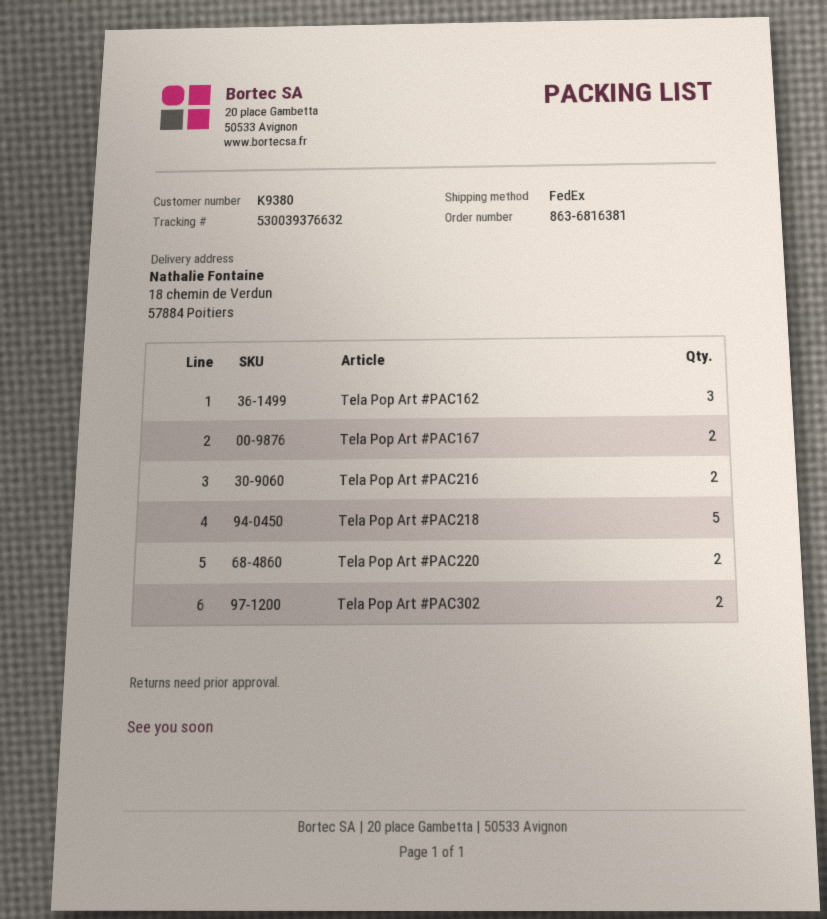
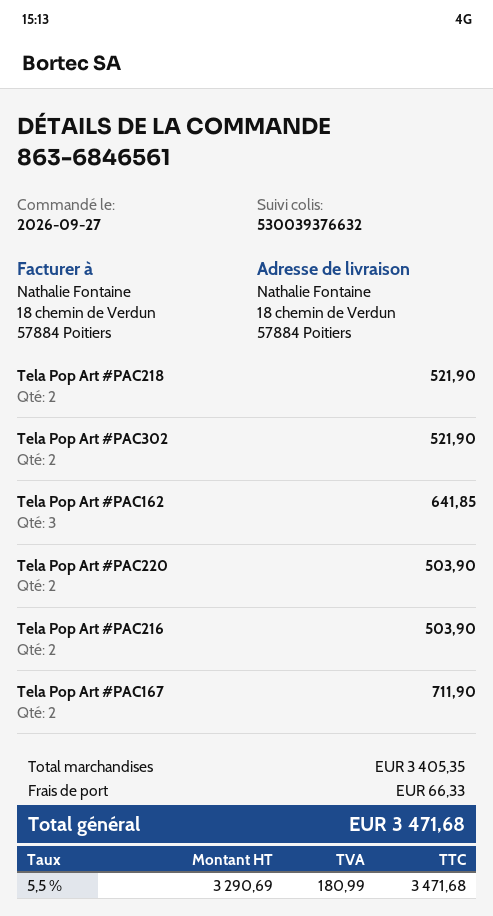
order number: 863-6816381 -> 863-6846561
Tela Pop Art #PAC218: 5 -> 2

